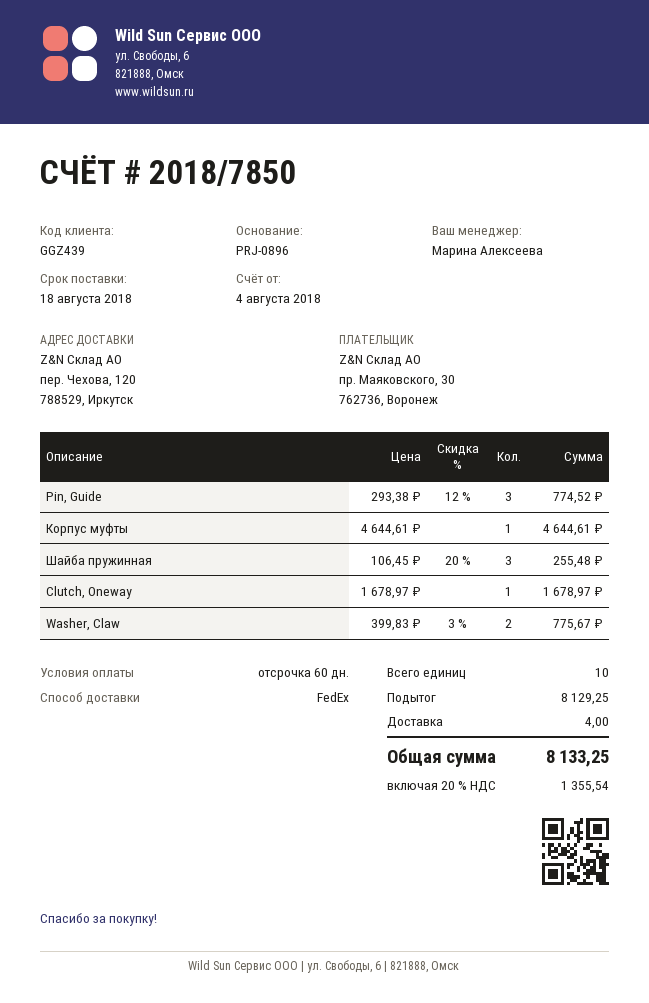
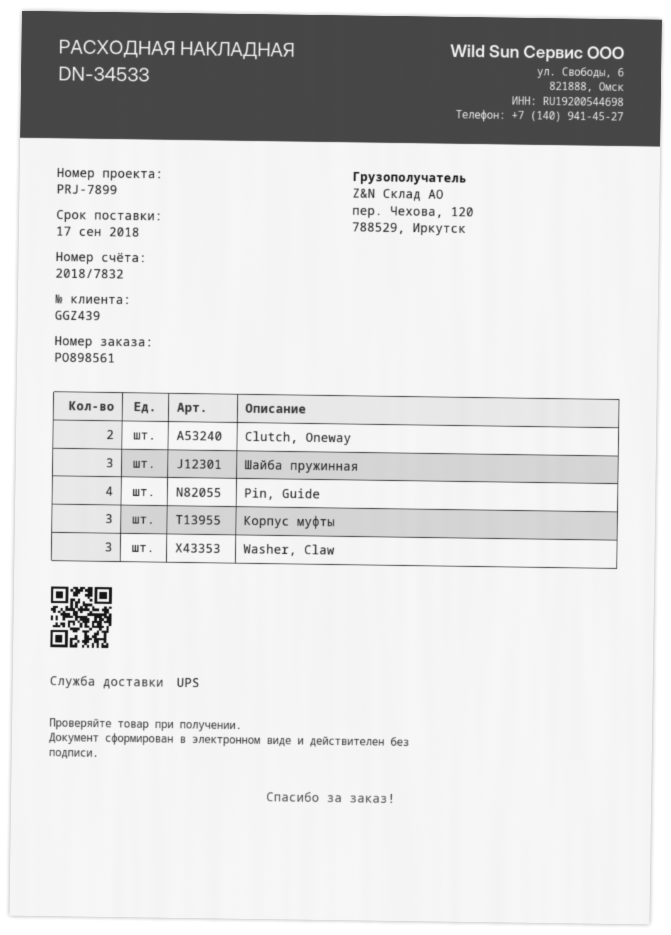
delivery date: 2018-08-18 -> 2018-09-17
invoice number: 2018/7850 -> 2018/7832
reference: PRJ-0896 -> PRJ-7899
shipping method: FedEx -> UPS
Pin, Guide: 3 -> 4
Корпус муфты: 1 -> 3
Clutch, Oneway: 1 -> 2
Washer, Claw: 2 -> 3

